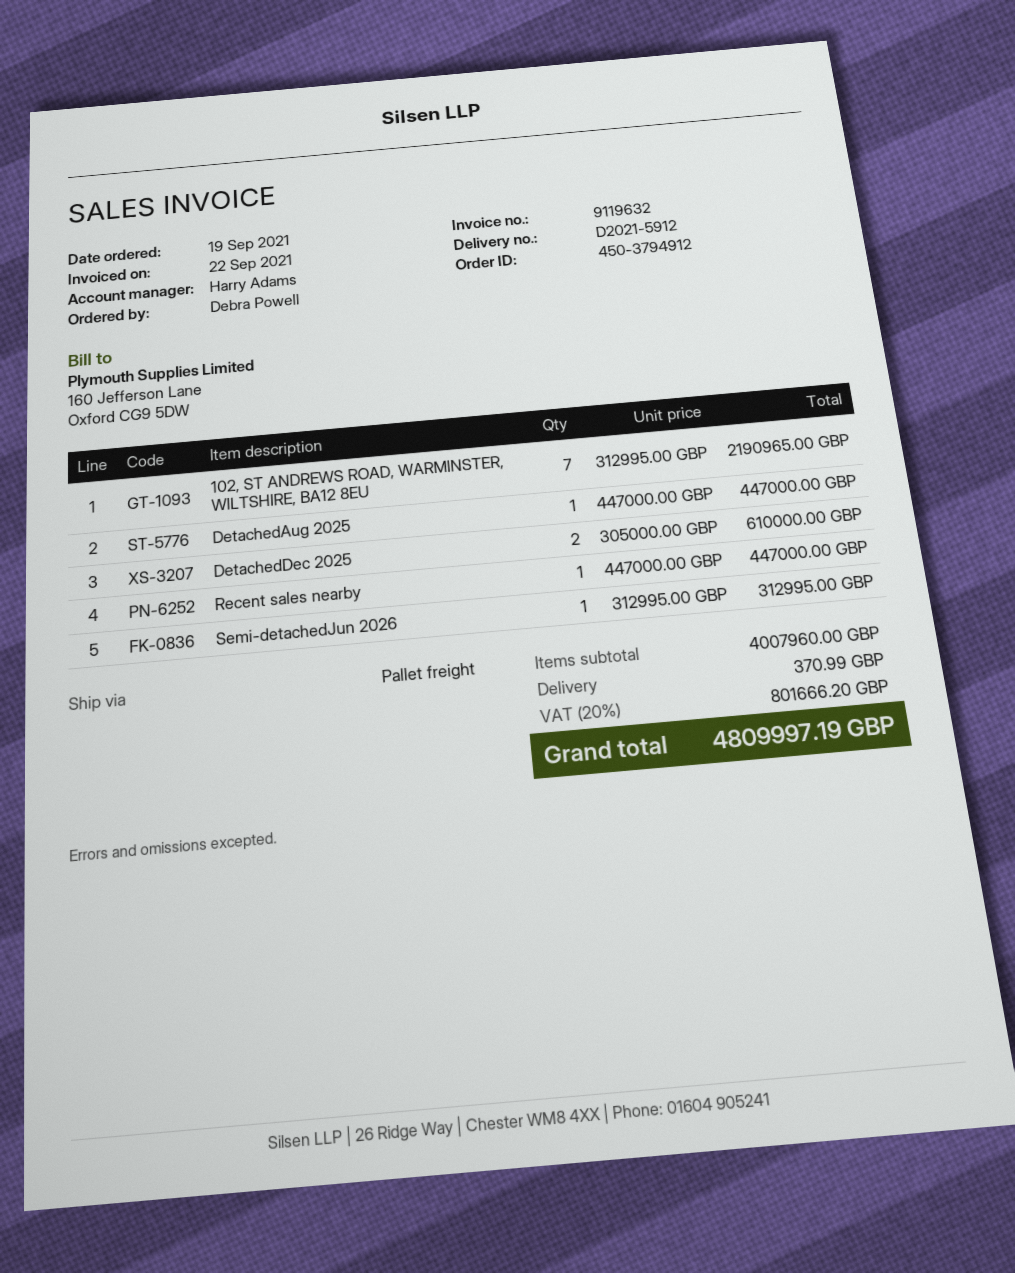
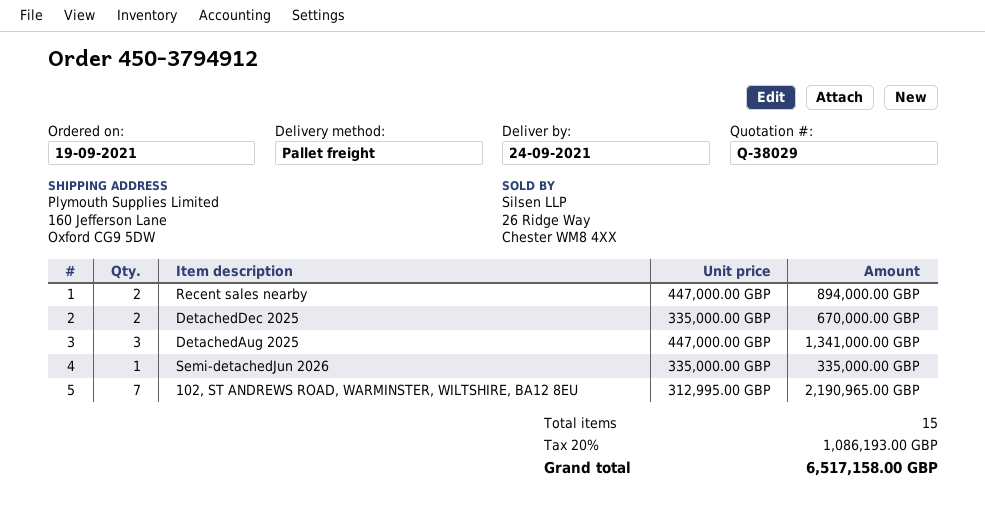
DetachedAug 2025: 1 x 447000.00 = 447000.00 -> 3 x 447000.00 = 1341000.00
DetachedDec 2025: 2 x 305000.00 = 610000.00 -> 2 x 335000.00 = 670000.00
Recent sales nearby: 1 x 447000.00 = 447000.00 -> 2 x 447000.00 = 894000.00
Semi-detachedJun 2026: 1 x 312995.00 = 312995.00 -> 1 x 335000.00 = 335000.00
shipping: 370.99 -> none
tax: 20% = 801666.20 -> 20% = 1086193.00
total: 4809997.19 -> 6517158.00

